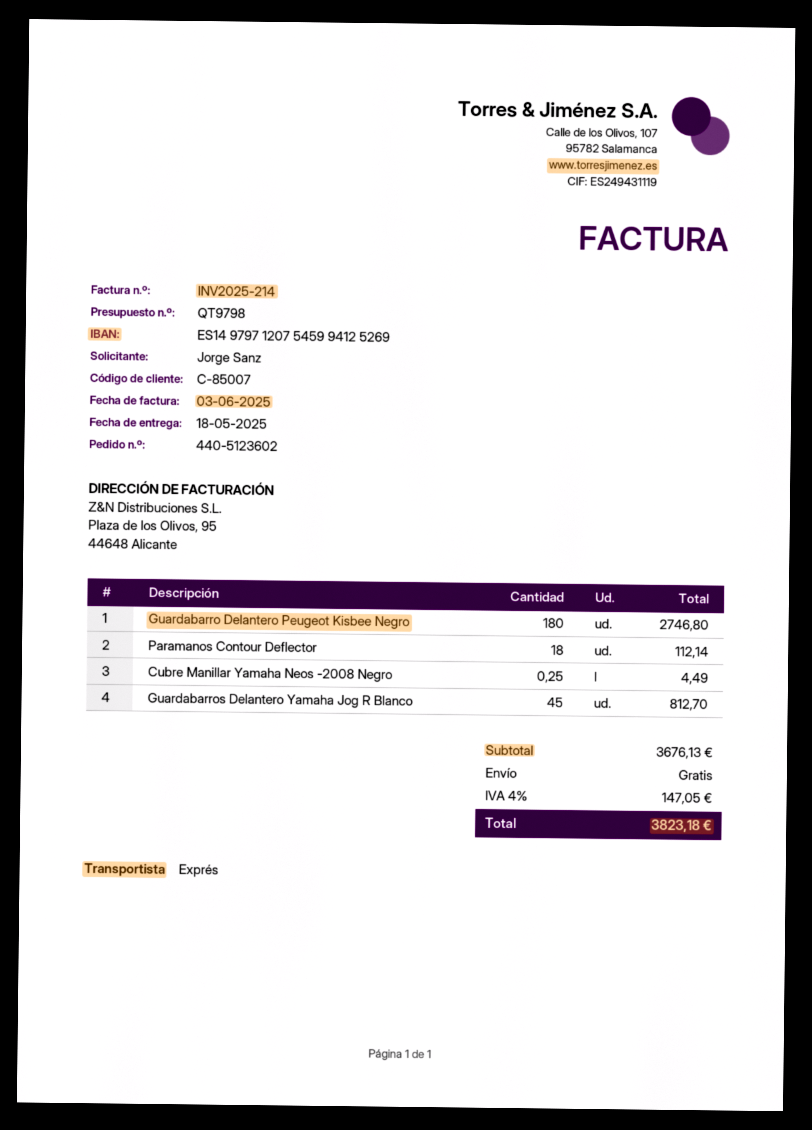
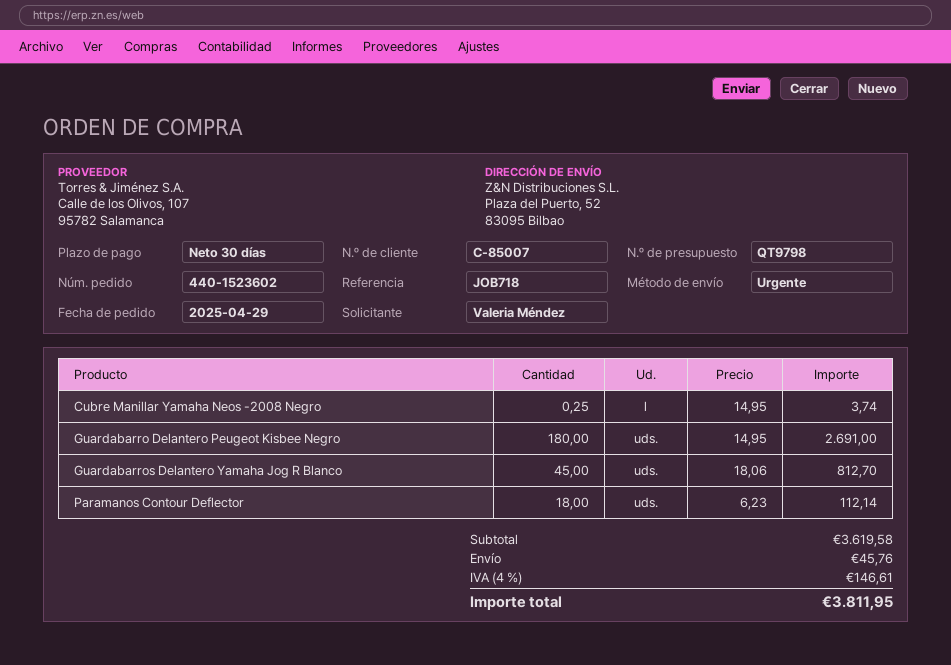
order number: 440-5123602 -> 440-1523602
ordered by: Jorge Sanz -> Valeria Méndez
Guardabarro Delantero Peugeot Kisbee Negro: 180 for 2746.80 -> 180 for 2691.00
Cubre Manillar Yamaha Neos -2008 Negro: 0.25 for 4.49 -> 0.25 for 3.74
subtotal: 3676.13 -> 3619.58
shipping: 0.00 -> 45.76
tax: 4% = 147.05 -> 4% = 146.61
total: 3823.18 -> 3811.95

